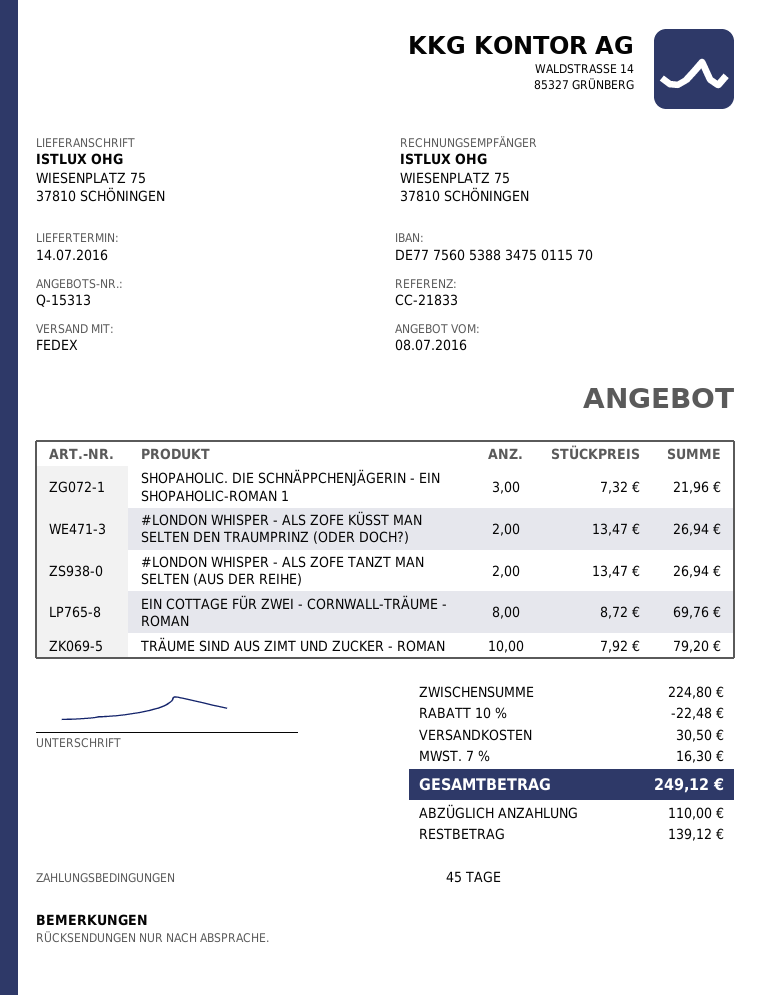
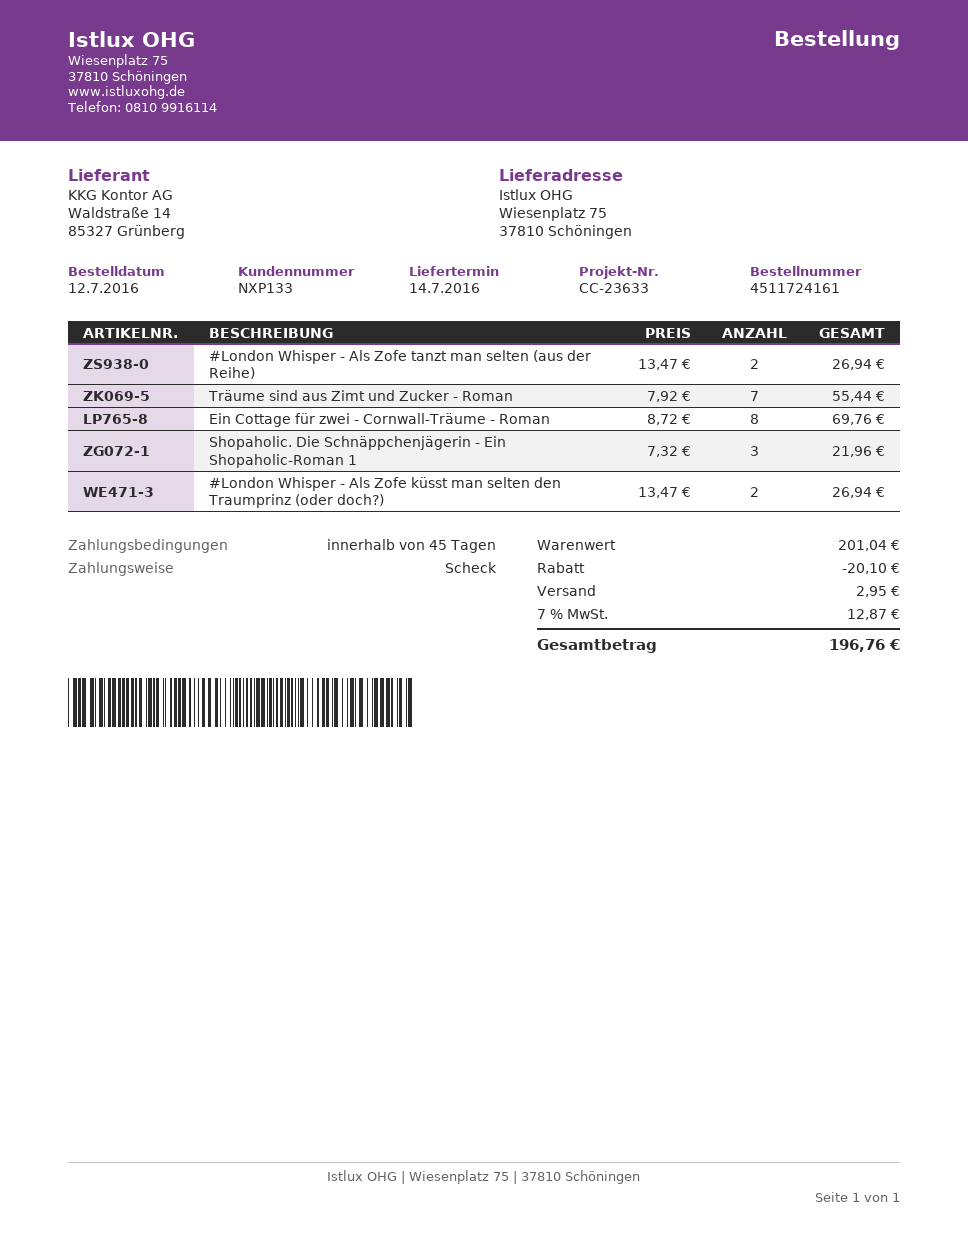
reference: CC-21833 -> CC-23633
TRÄUME SIND AUS ZIMT UND ZUCKER - ROMAN: 10 x 7.92 = 79.20 -> 7 x 7.92 = 55.44
subtotal: 224.80 -> 201.04
discount: 22.48 -> 20.10
shipping: 30.50 -> 2.95
tax: 7% = 16.30 -> 7% = 12.87
total: 249.12 -> 196.76

